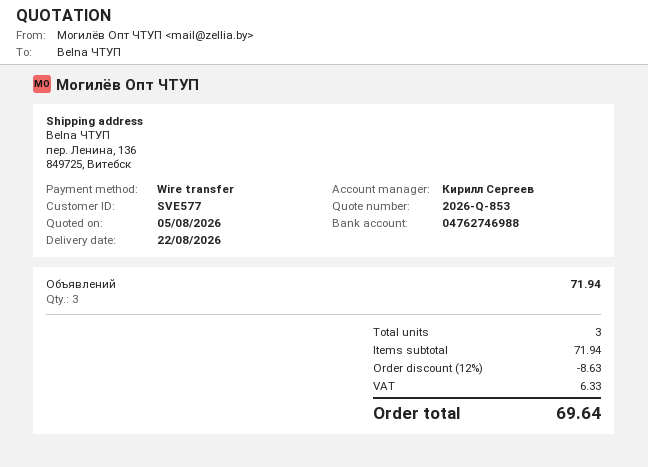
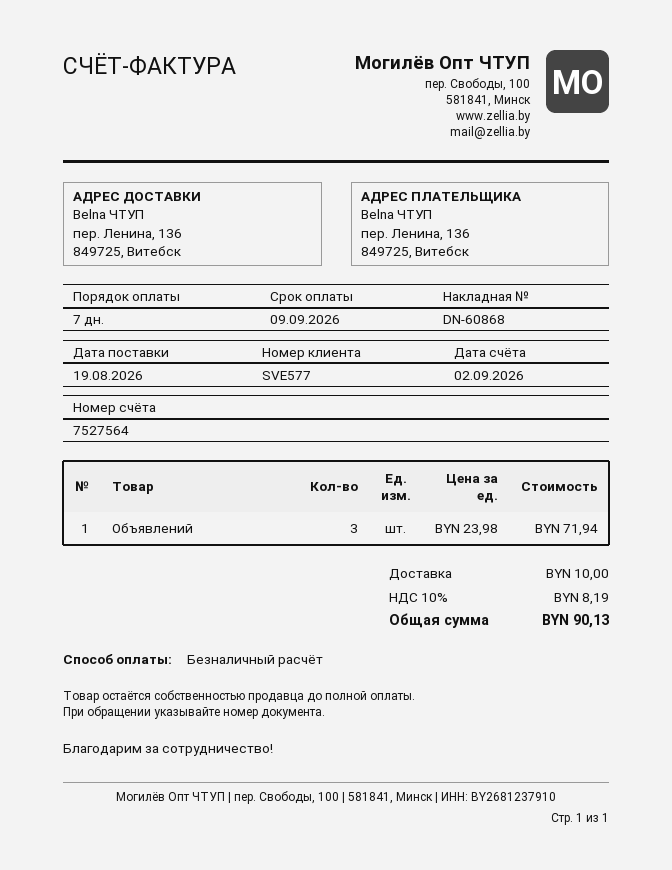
delivery date: 2026-08-22 -> 2026-08-19
discount: 12% = 8.63 -> none
shipping: none -> 10.00
tax: 6.33 -> 8.19
total: 69.64 -> 90.13

